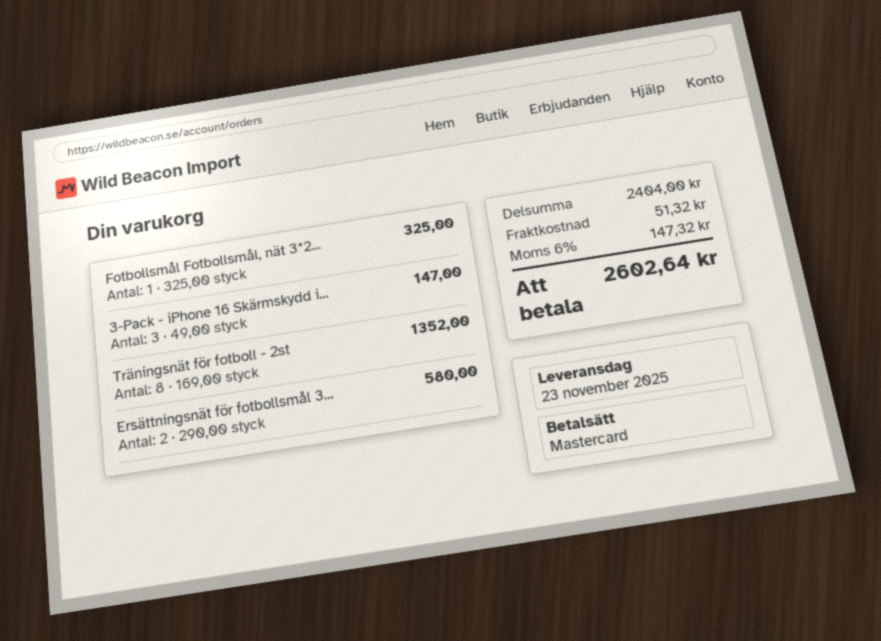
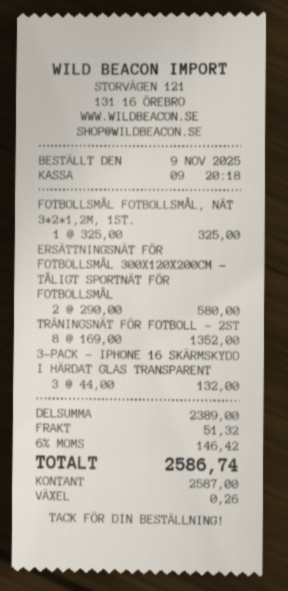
payment method: Mastercard -> cash
3-Pack - iPhone 16 Skärmskydd i...: 3 x 49.00 = 147.00 -> 3 x 44.00 = 132.00
subtotal: 2404.00 -> 2389.00
tax: 6% = 147.32 -> 6% = 146.42
total: 2602.64 -> 2586.74

